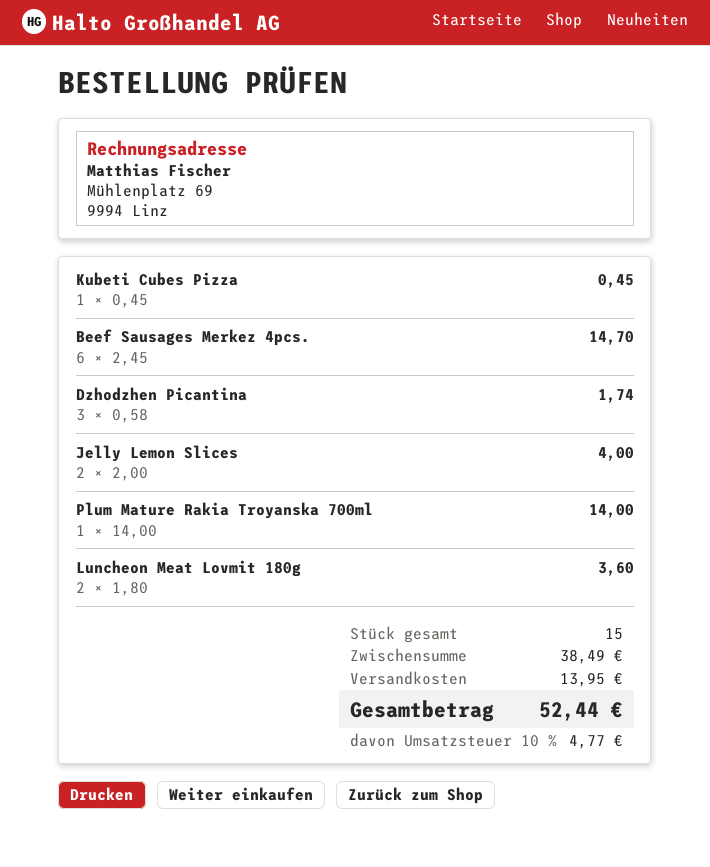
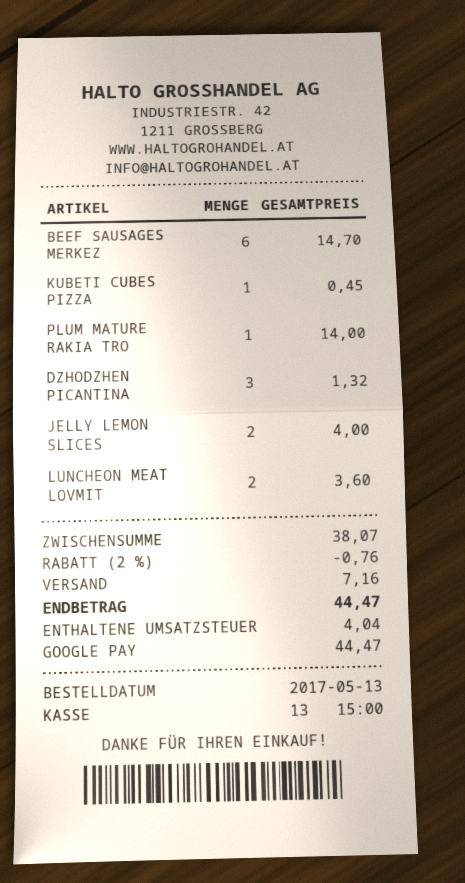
Dzhodzhen Picantina: 3 for 1.74 -> 3 for 1.32
subtotal: 38.49 -> 38.07
discount: none -> 2% = 0.76
shipping: 13.95 -> 7.16
tax: 4.77 -> 4.04
total: 52.44 -> 44.47

